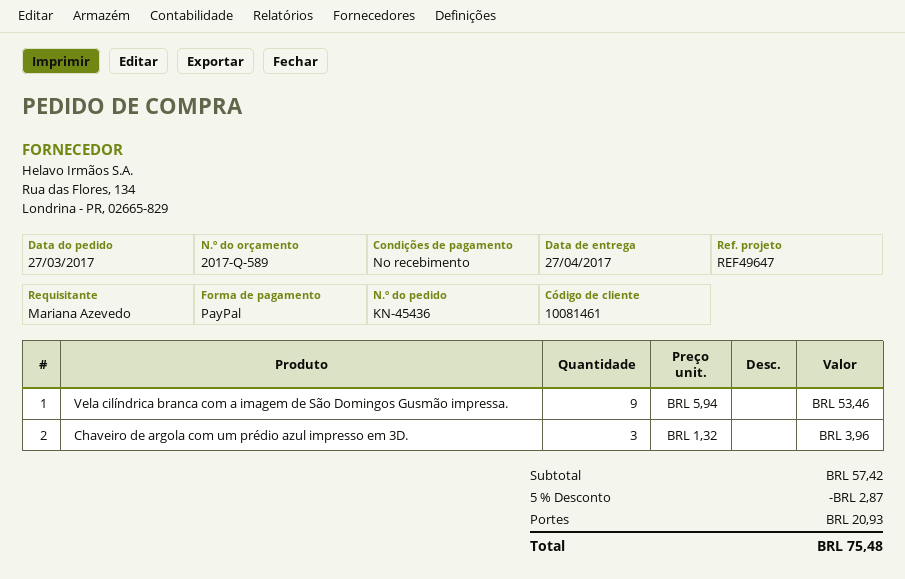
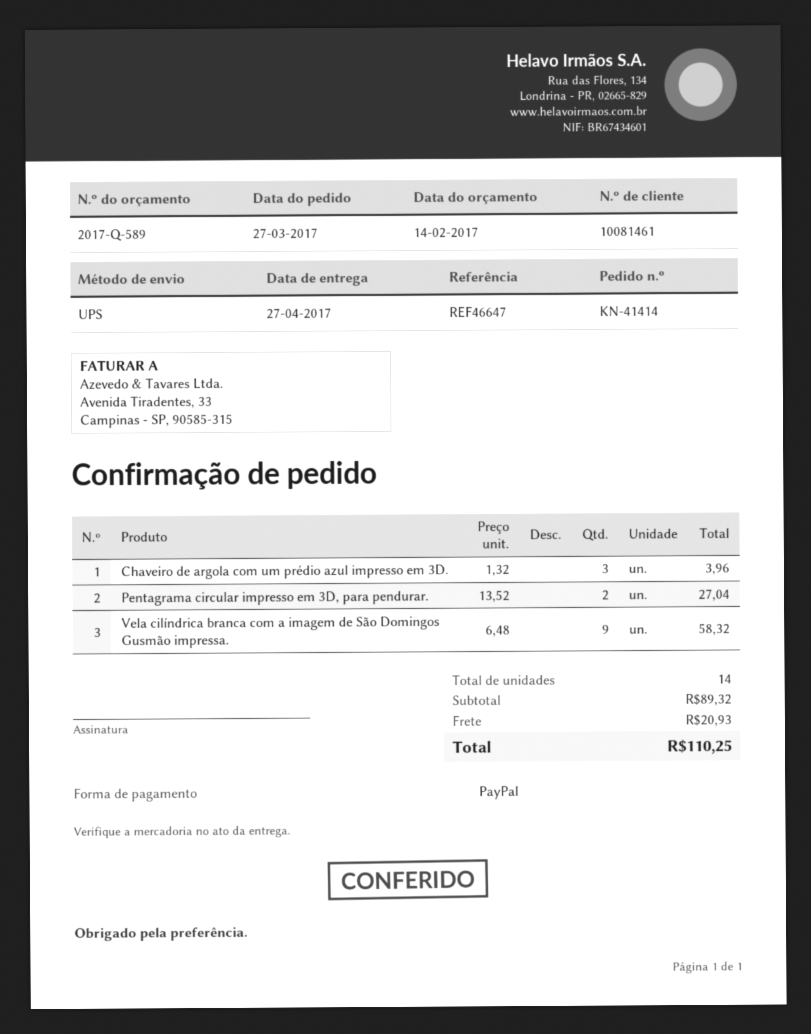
order number: KN-45436 -> KN-41414
reference: REF49647 -> REF46647
Vela cilíndrica branca com a imagem de São Domingos Gusmão impressa.: 9 x 5.94 = 53.46 -> 9 x 6.48 = 58.32
Pentagrama circular impresso em 3D, para pendurar.: none -> 2 x 13.52 = 27.04
subtotal: 57.42 -> 89.32
discount: 5% = 2.87 -> none
total: 75.48 -> 110.25

